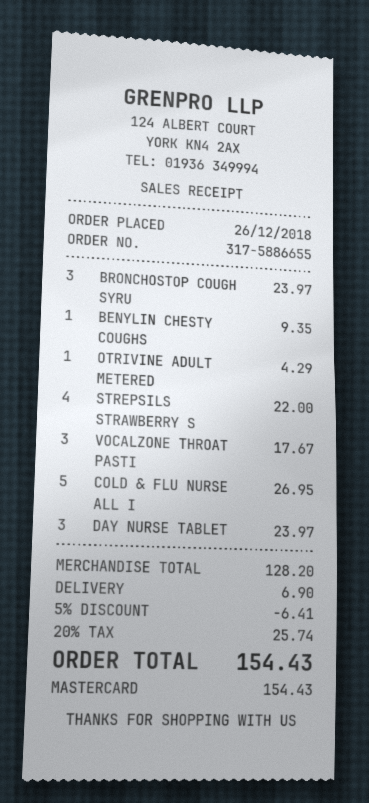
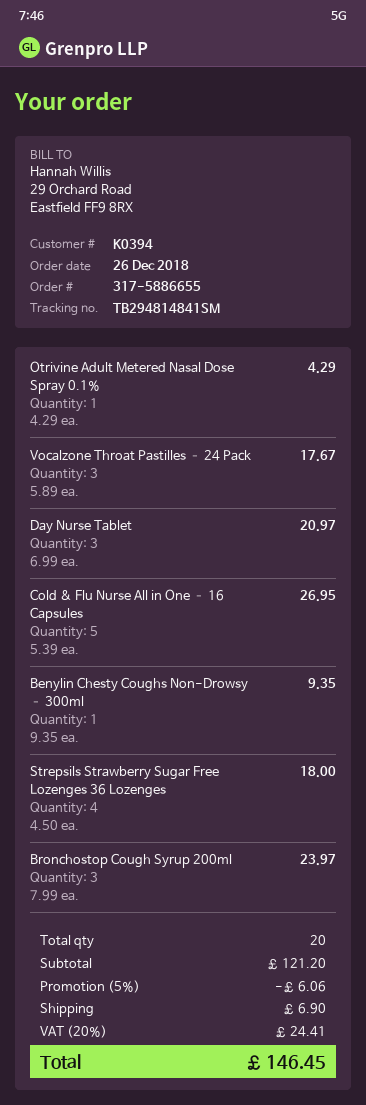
STREPSILS STRAWBERRY S: 4 for 22.00 -> 4 for 18.00
DAY NURSE TABLET: 3 for 23.97 -> 3 for 20.97
subtotal: 128.20 -> 121.20
discount: 5% = 6.41 -> 5% = 6.06
tax: 20% = 25.74 -> 20% = 24.41
total: 154.43 -> 146.45

